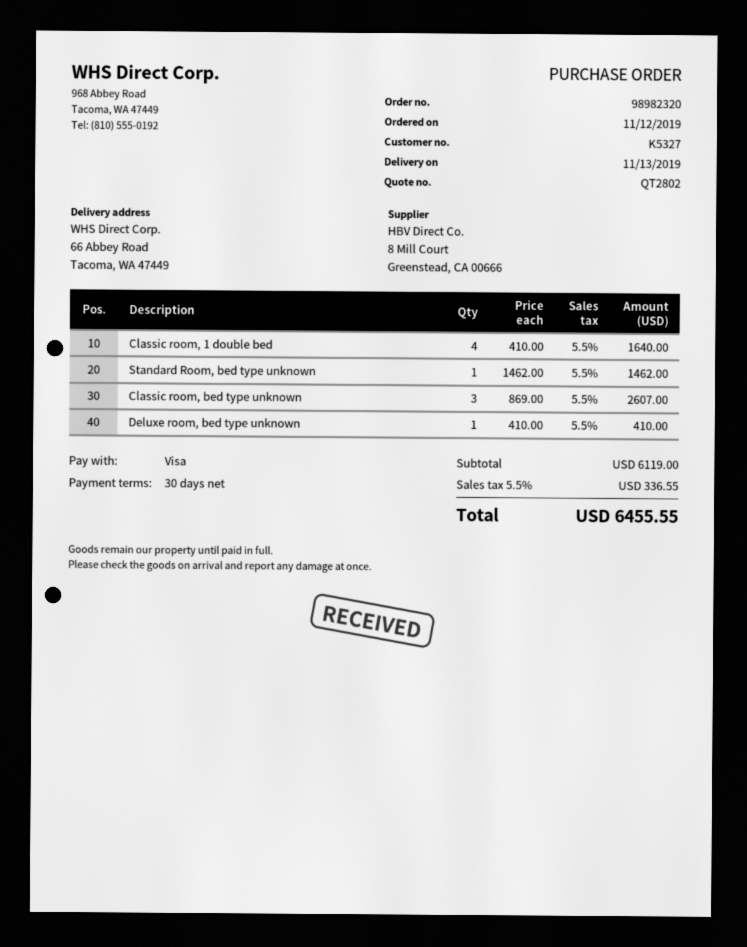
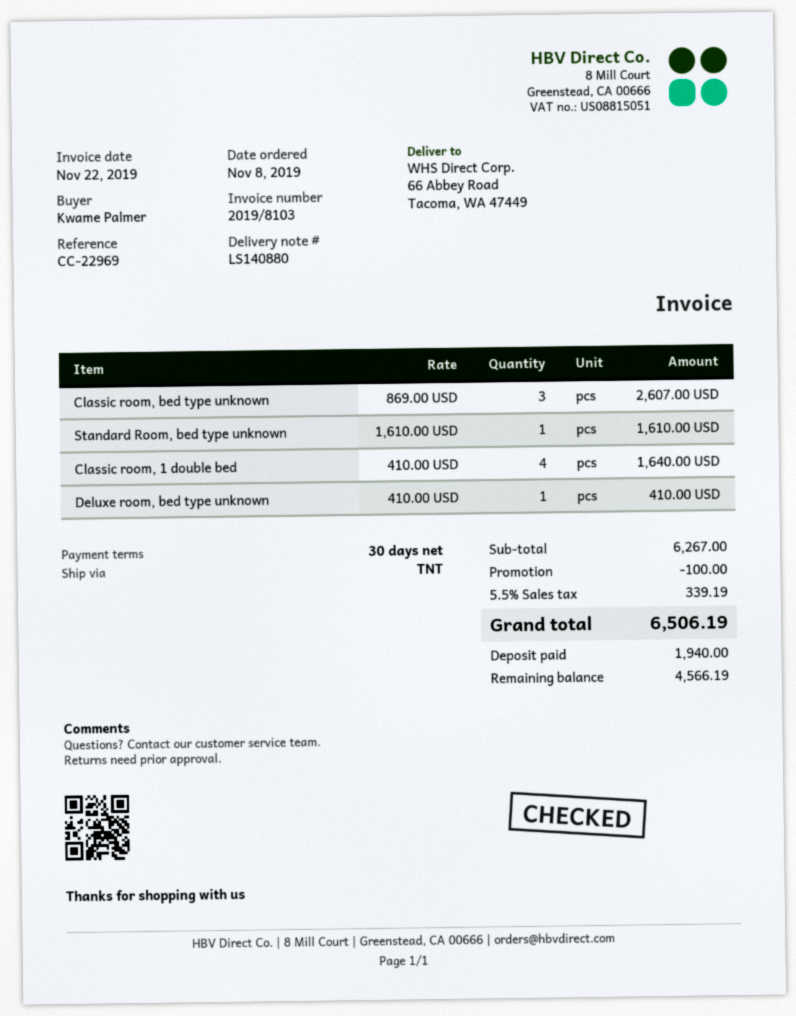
order date: 2019-11-12 -> 2019-11-08
Standard Room, bed type unknown: 1 x 1462.00 = 1462.00 -> 1 x 1610.00 = 1610.00
subtotal: 6119.00 -> 6267.00
discount: none -> 100.00
tax: 5.5% = 336.55 -> 5.5% = 339.19
total: 6455.55 -> 6506.19

